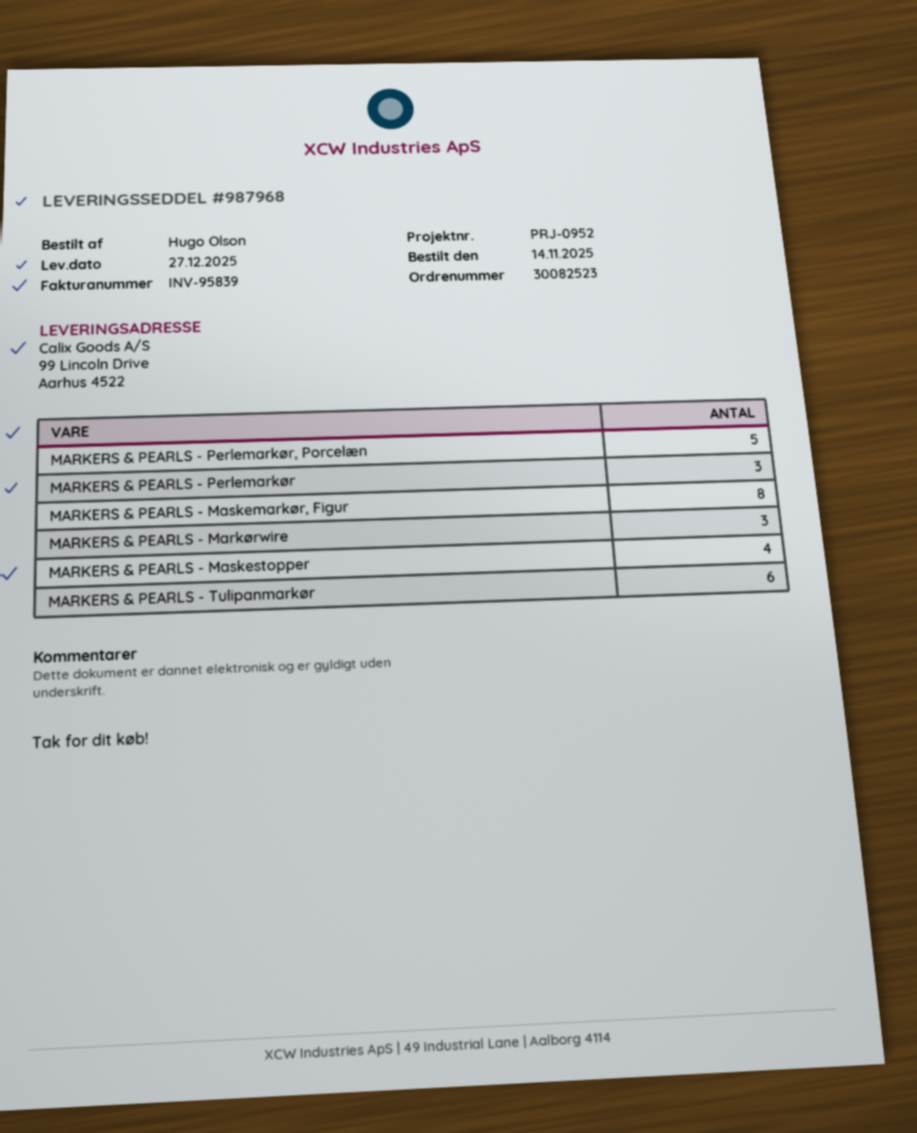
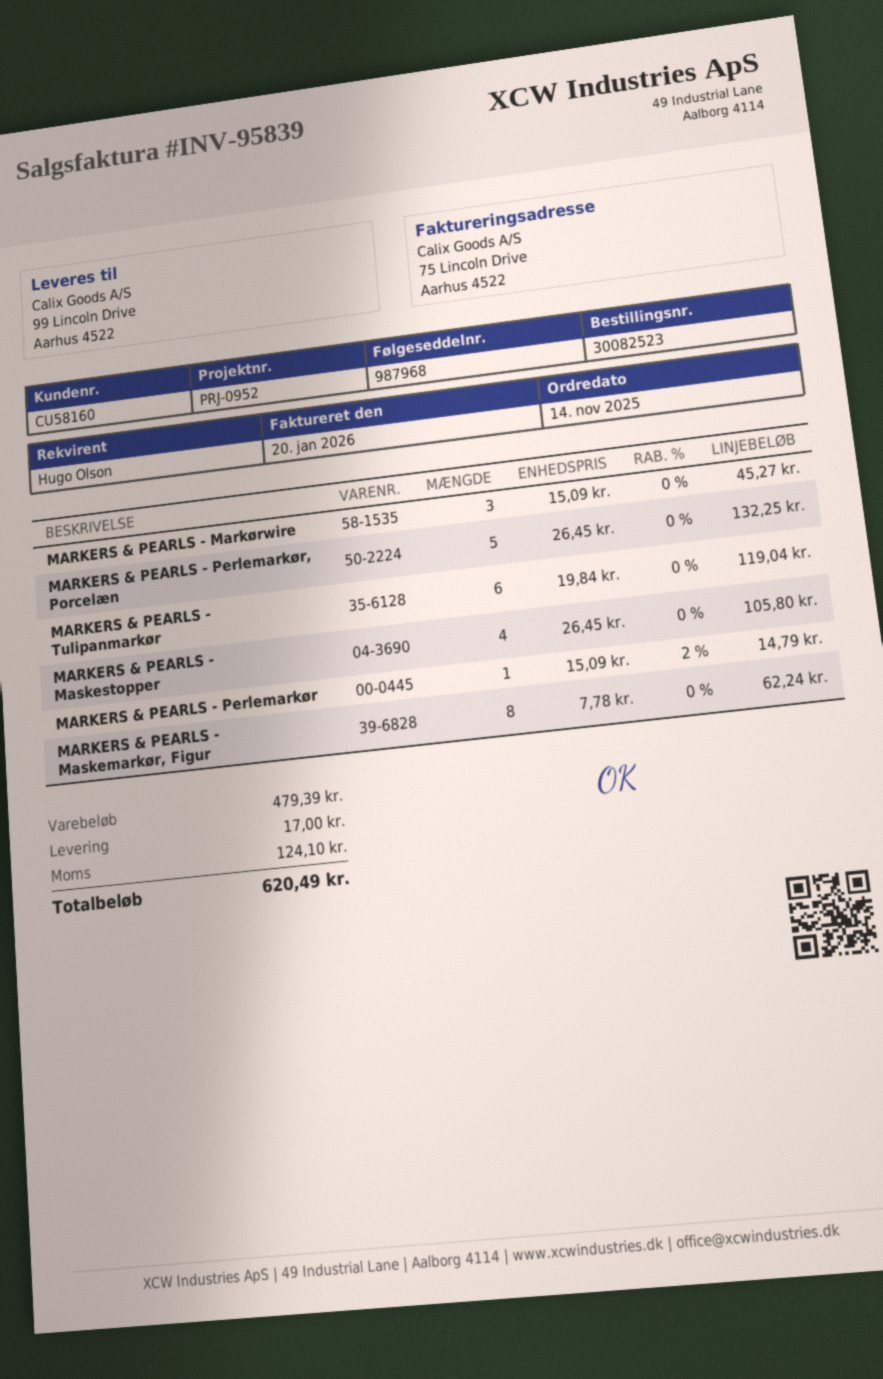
MARKERS & PEARLS - Perlemarkør: 3 -> 1

